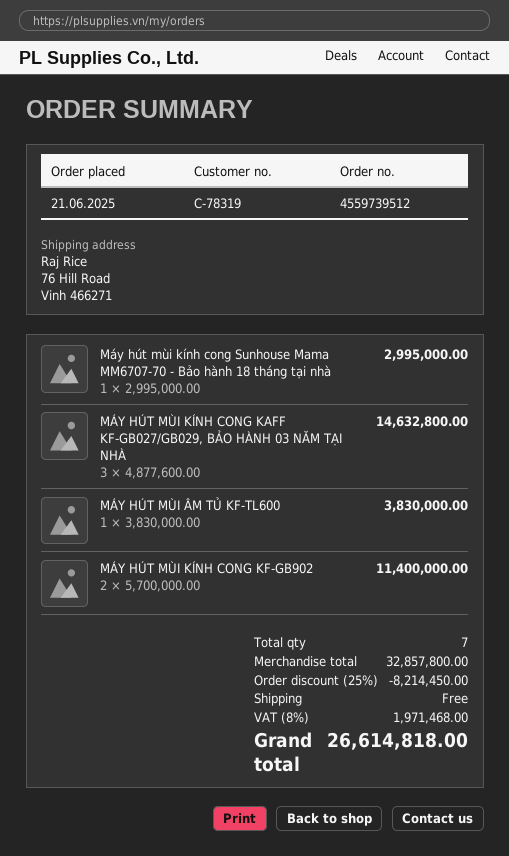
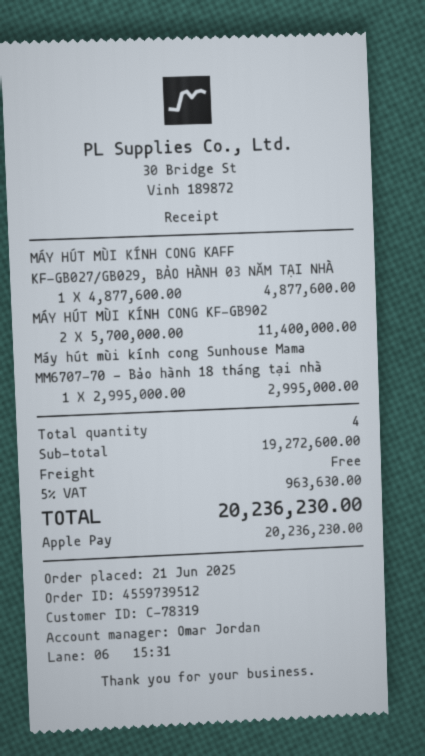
MÁY HÚT MÙI KÍNH CONG KAFF KF-GB027/GB029, BẢO HÀNH 03 NĂM TẠI NHÀ: 3 x 4877600.00 = 14632800.00 -> 1 x 4877600.00 = 4877600.00
MÁY HÚT MÙI ÂM TỦ KF-TL600: 1 x 3830000.00 = 3830000.00 -> none
total quantity: 7 -> 4
subtotal: 32857800.00 -> 19272600.00
discount: 25% = 8214450.00 -> none
tax: 8% = 1971468.00 -> 5% = 963630.00
total: 26614818.00 -> 20236230.00

